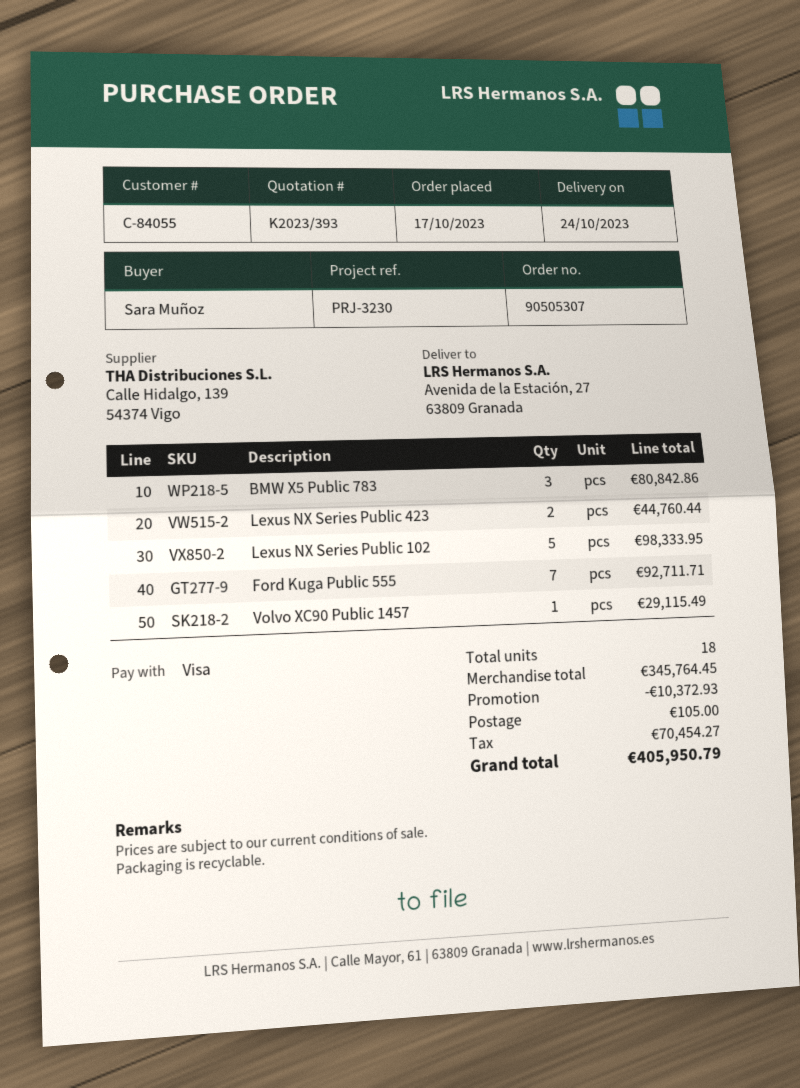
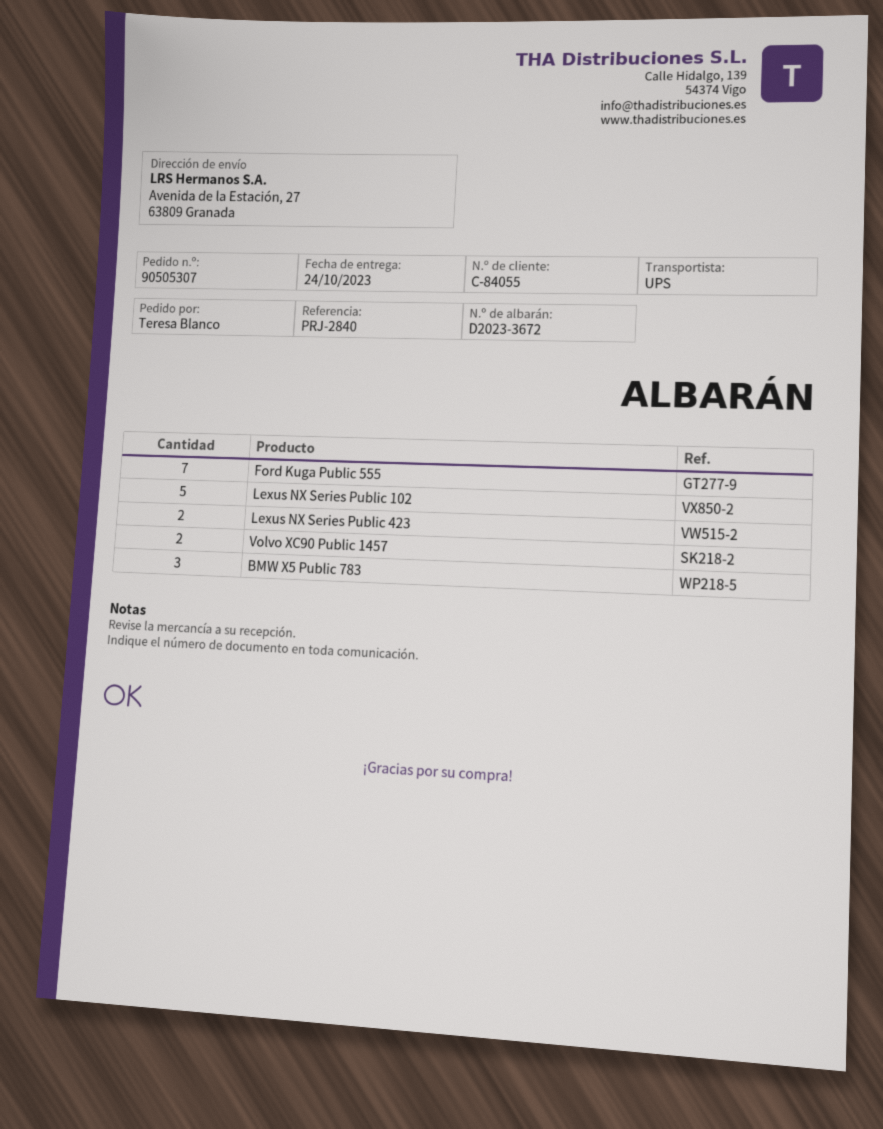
reference: PRJ-3230 -> PRJ-2840
ordered by: Sara Muñoz -> Teresa Blanco
Volvo XC90 Public 1457: 1 -> 2

